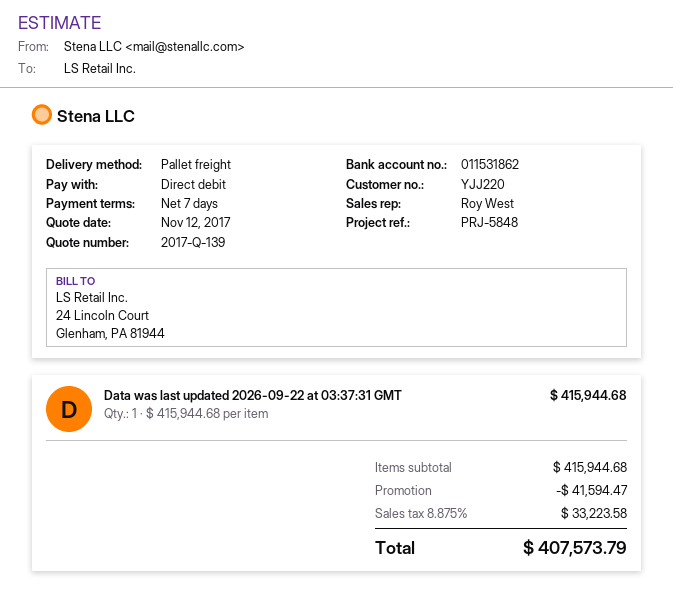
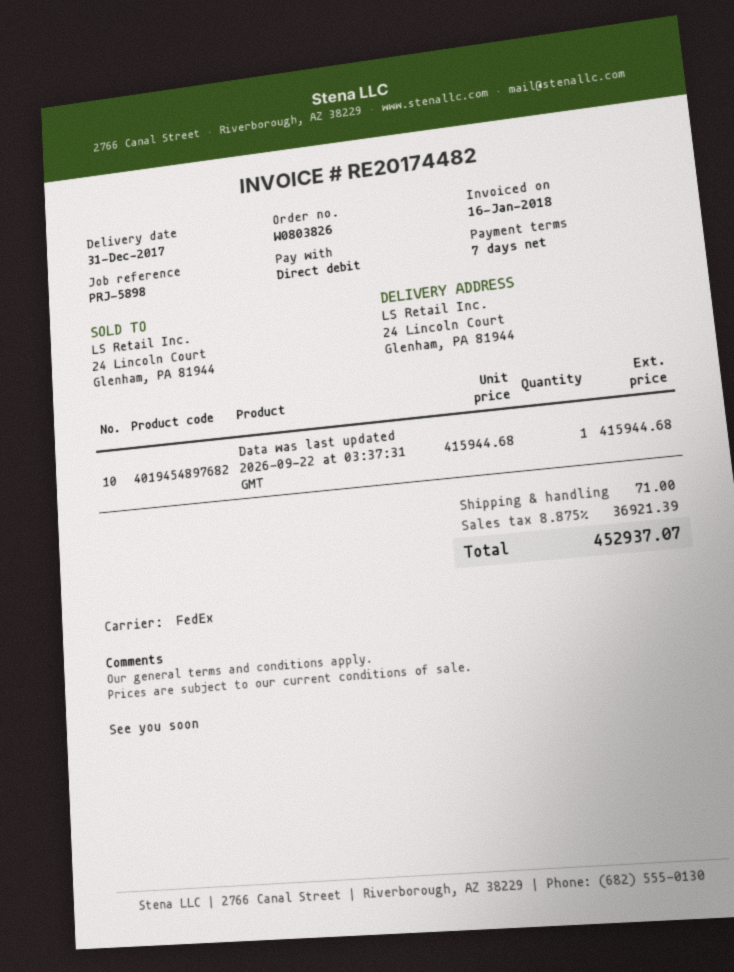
reference: PRJ-5848 -> PRJ-5898
shipping method: pallet freight -> FedEx
discount: 41594.47 -> none
shipping: none -> 71.00
tax: 8.875% = 33223.58 -> 8.875% = 36921.39
total: 407573.79 -> 452937.07

